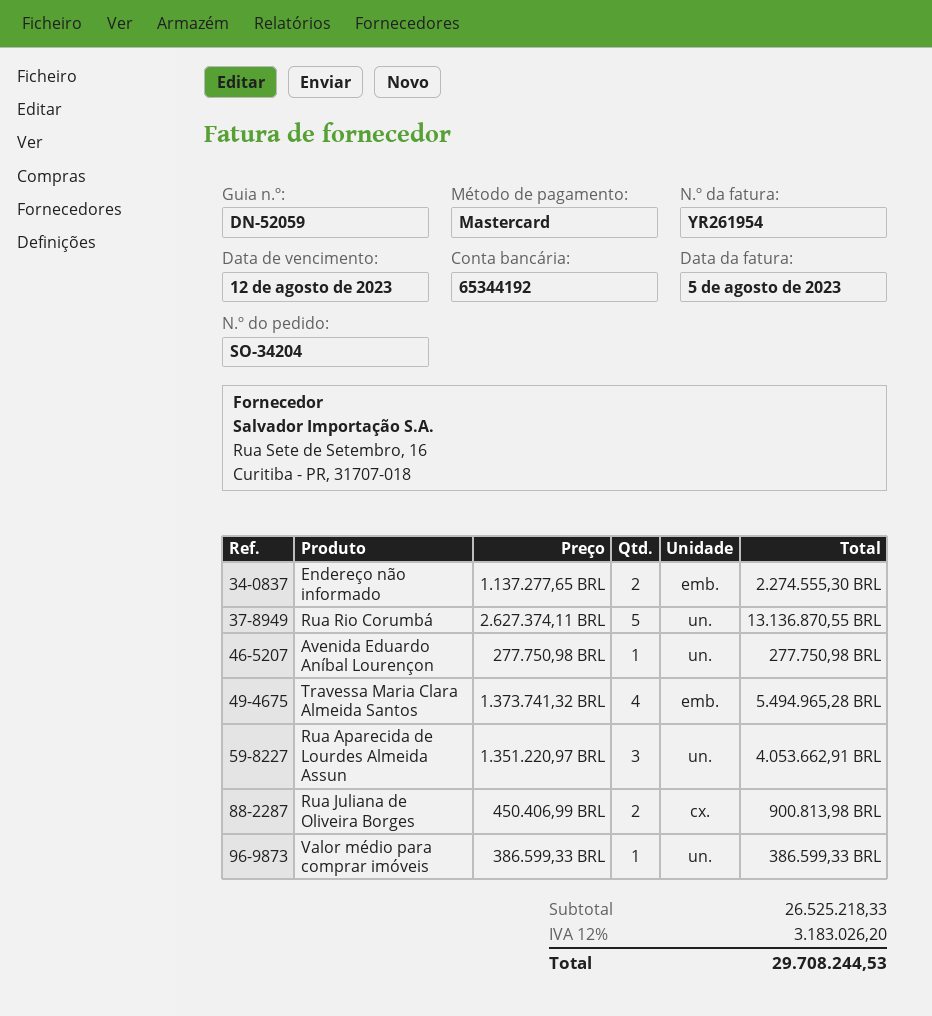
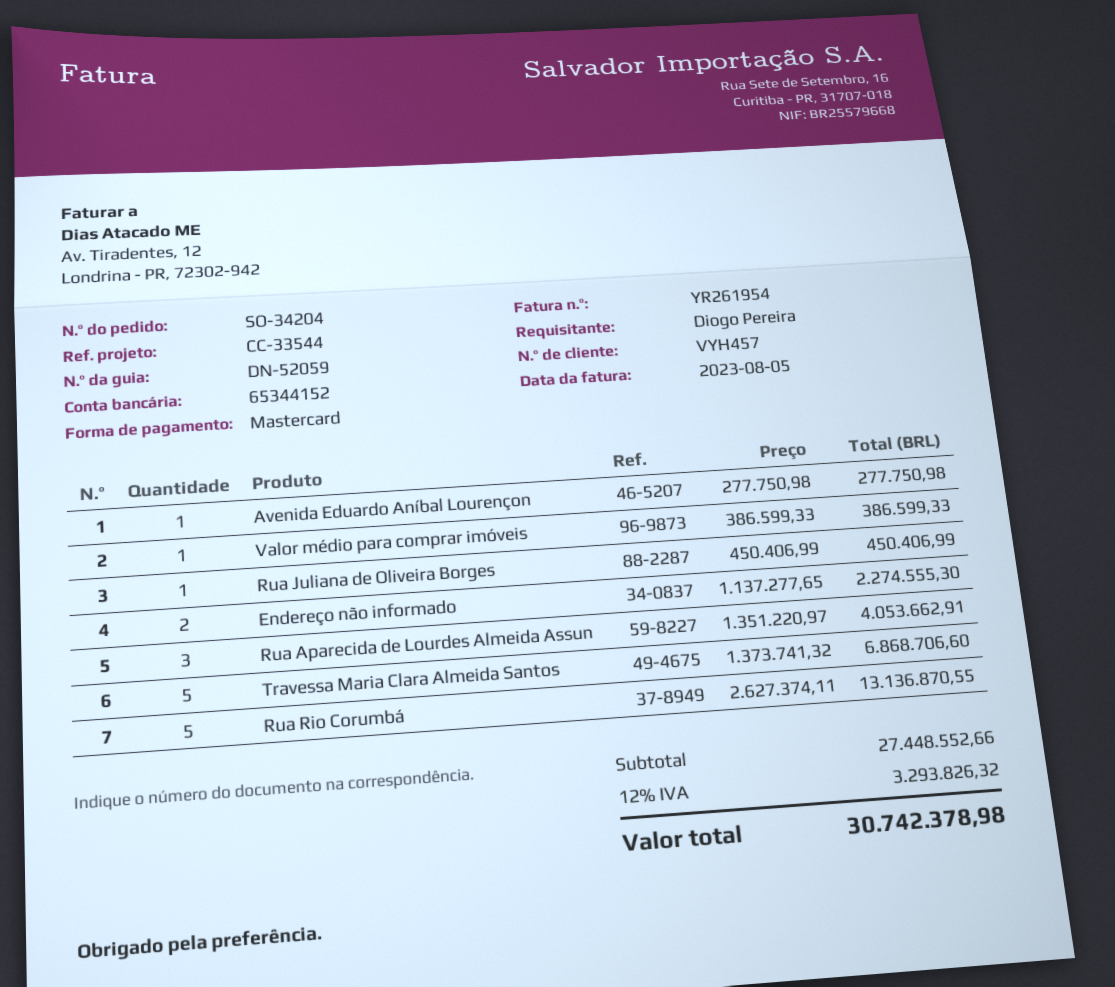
bank account: 65344192 -> 65344152
Travessa Maria Clara Almeida Santos: 4 x 1373741.32 = 5494965.28 -> 5 x 1373741.32 = 6868706.60
Rua Juliana de Oliveira Borges: 2 x 450406.99 = 900813.98 -> 1 x 450406.99 = 450406.99
subtotal: 26525218.33 -> 27448552.66
tax: 12% = 3183026.20 -> 12% = 3293826.32
total: 29708244.53 -> 30742378.98

